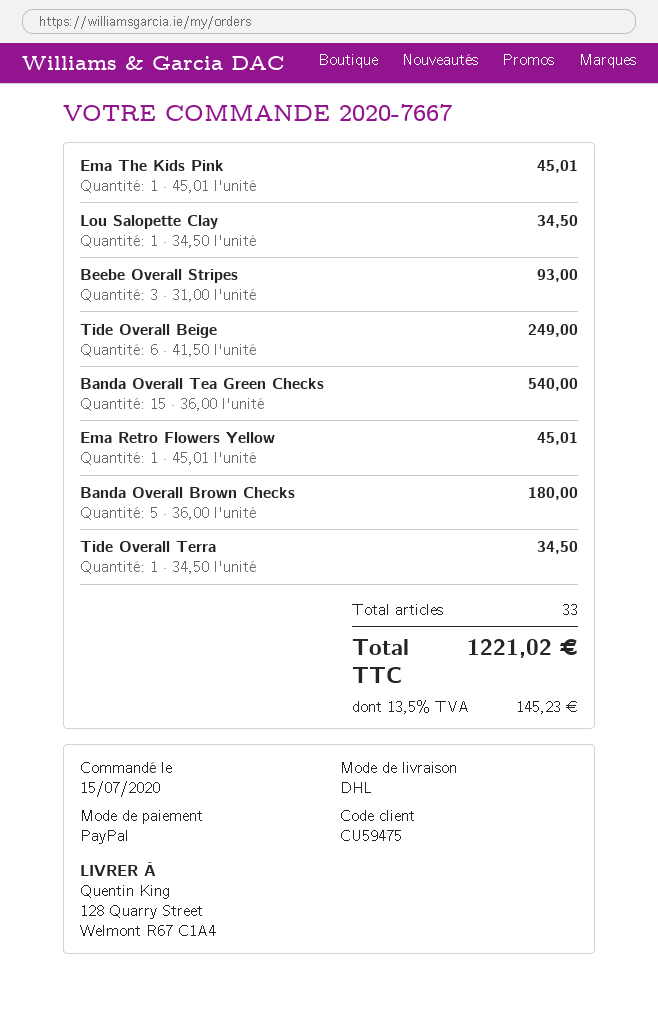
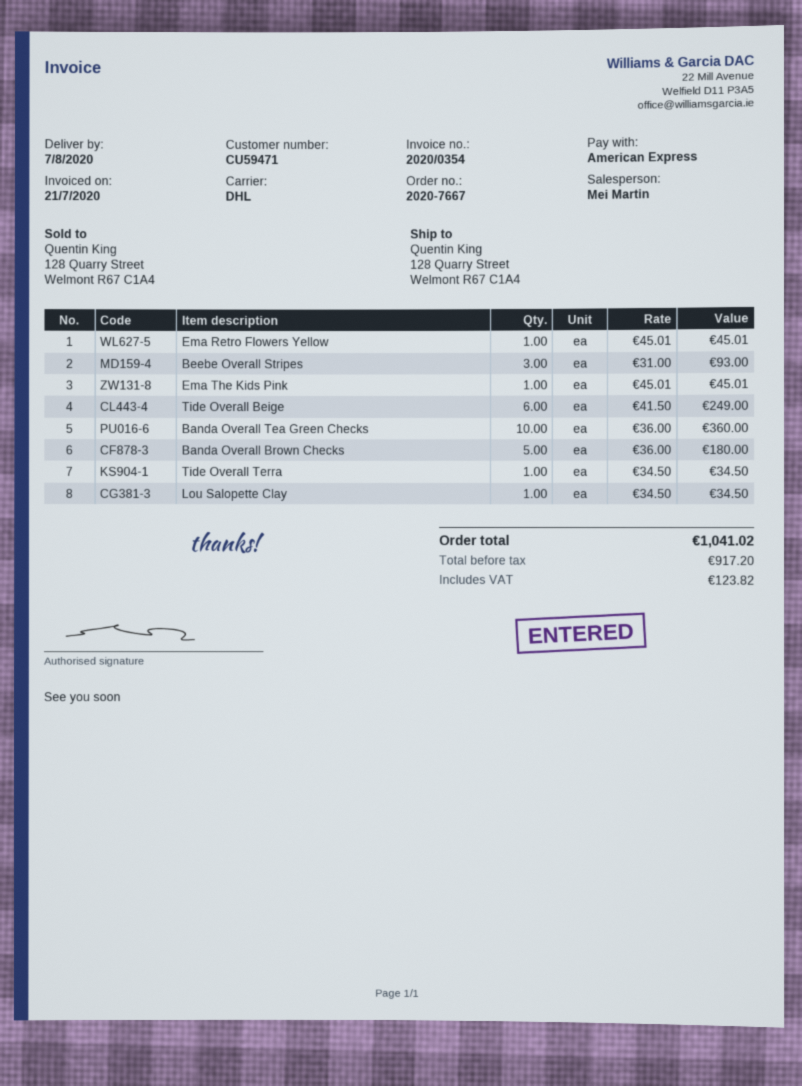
customer number: CU59475 -> CU59471
payment method: PayPal -> American Express
Banda Overall Tea Green Checks: 15 x 36.00 = 540.00 -> 10 x 36.00 = 360.00
tax: 145.23 -> 123.82
total: 1221.02 -> 1041.02

